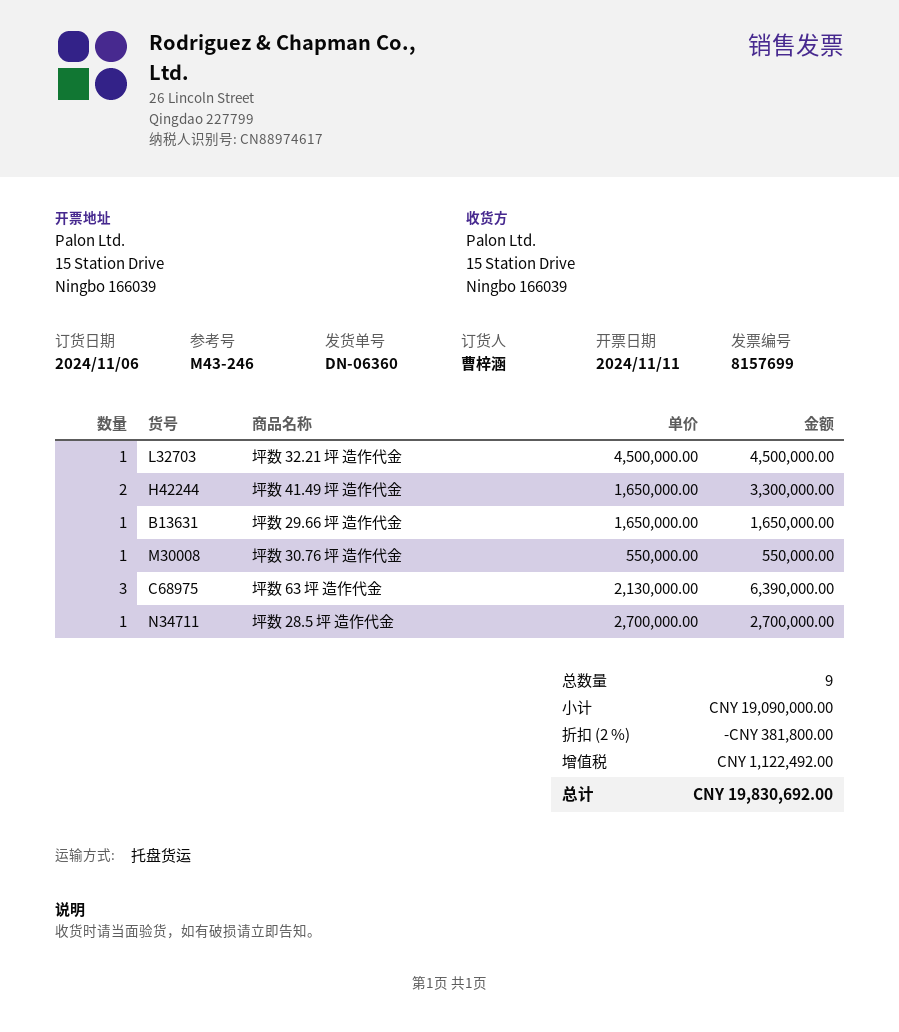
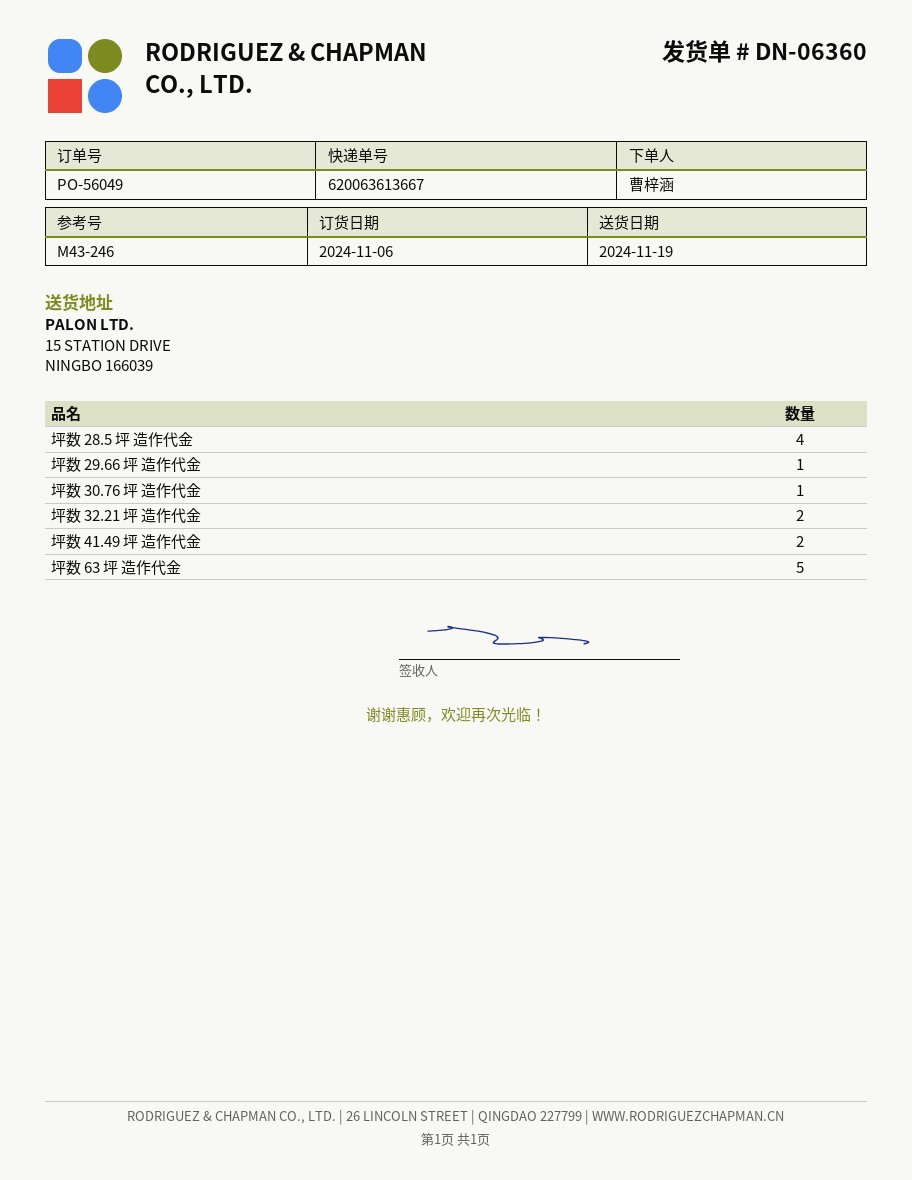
坪数 32.21 坪 造作代金: 1 -> 2
坪数 63 坪 造作代金: 3 -> 5
坪数 28.5 坪 造作代金: 1 -> 4

